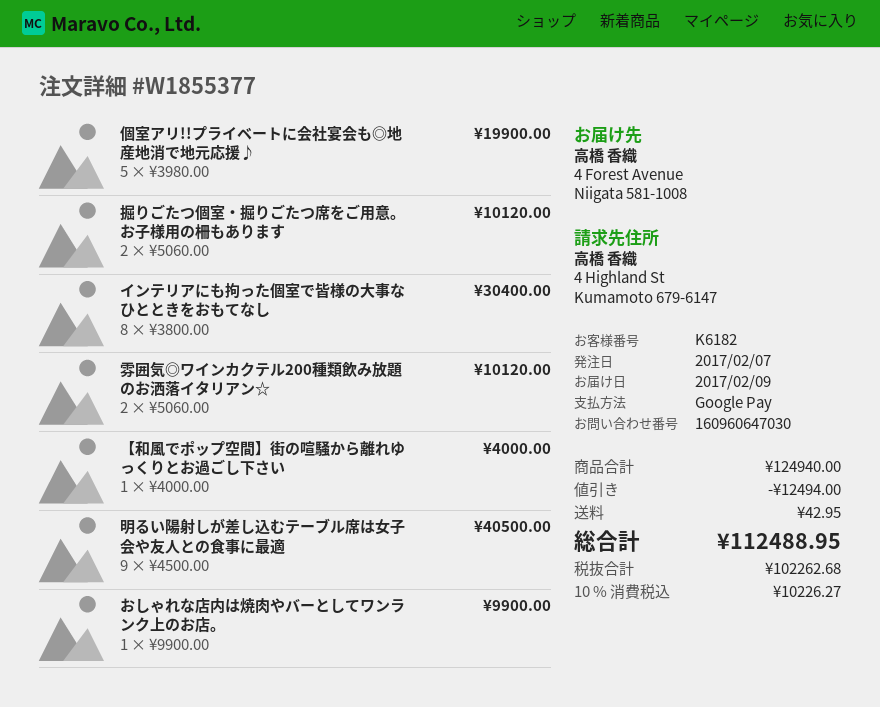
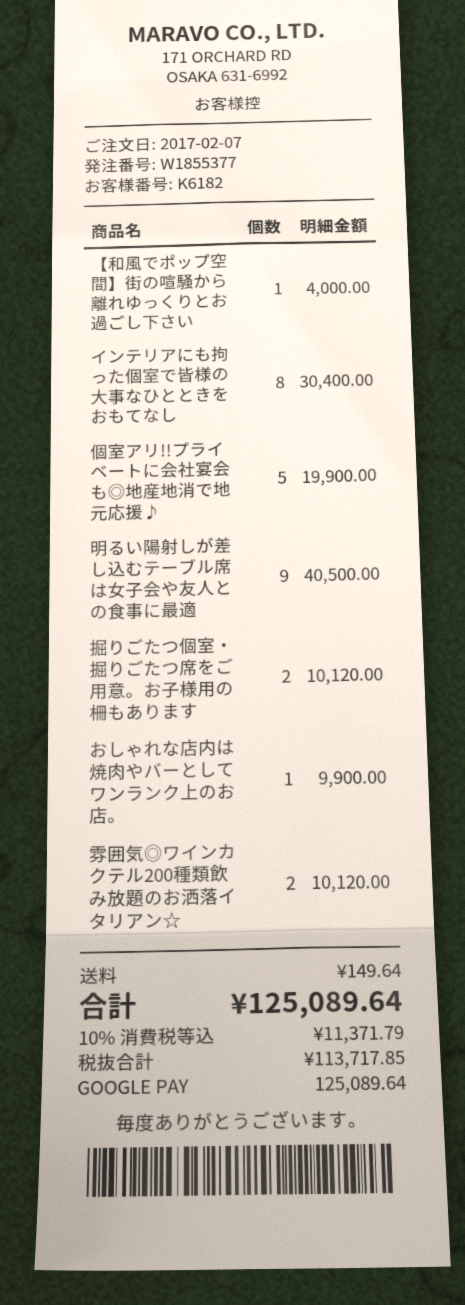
discount: 12494.00 -> none
shipping: 42.95 -> 149.64
net: 102262.68 -> 113717.85
tax: 10% = 10226.27 -> 10% = 11371.79
total: 112488.95 -> 125089.64

